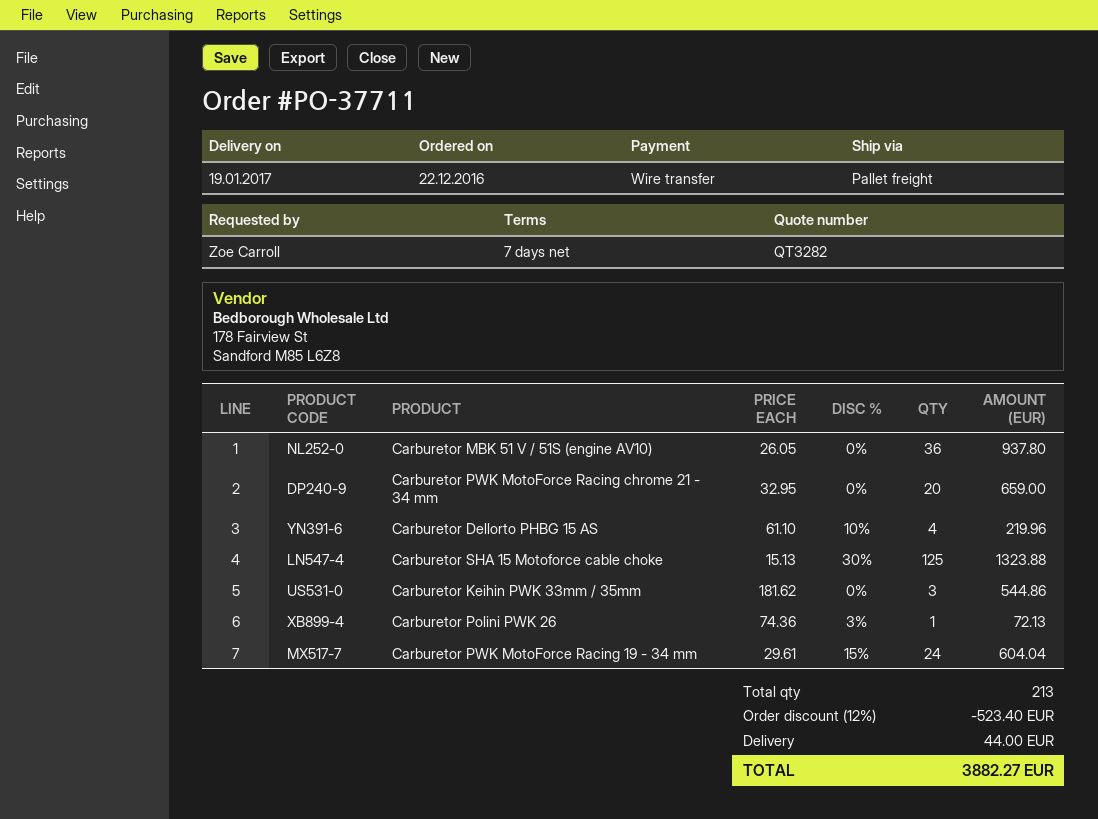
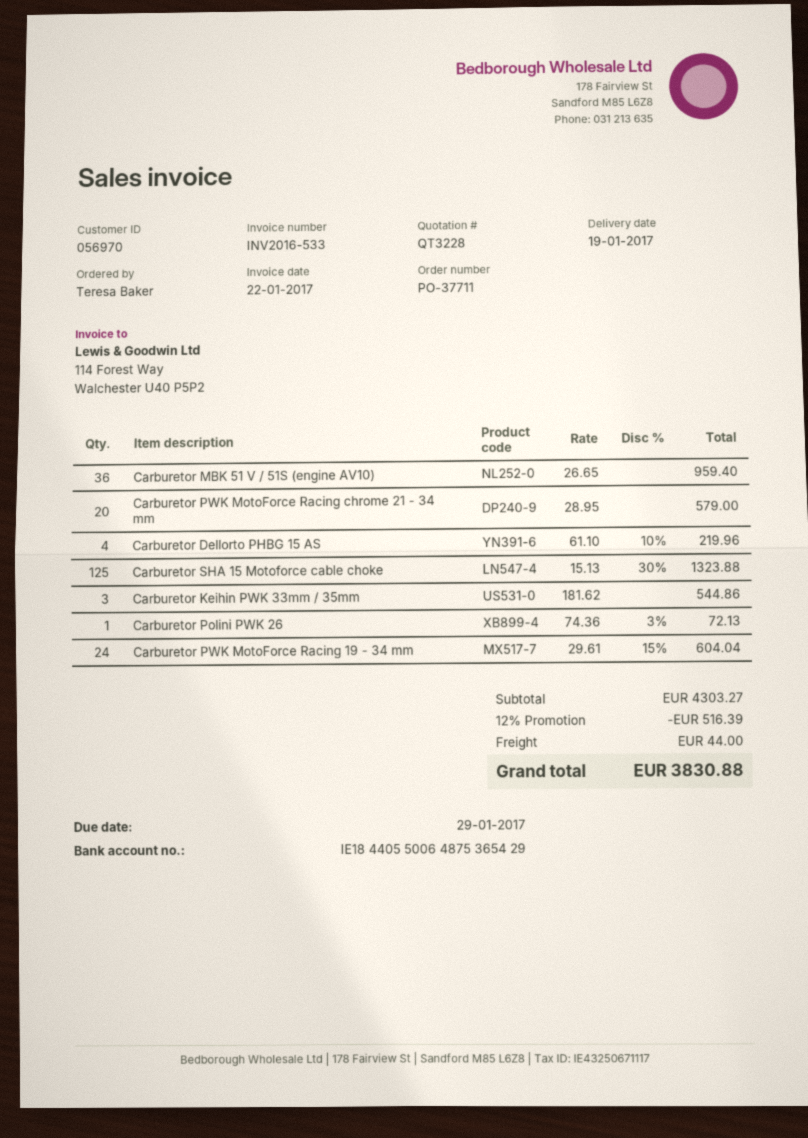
quote number: QT3282 -> QT3228
ordered by: Zoe Carroll -> Teresa Baker
Carburetor MBK 51 V / 51S (engine AV10): 36 x 26.05 = 937.80 -> 36 x 26.65 = 959.40
Carburetor PWK MotoForce Racing chrome 21 - 34 mm: 20 x 32.95 = 659.00 -> 20 x 28.95 = 579.00
discount: 12% = 523.40 -> 12% = 516.39
total: 3882.27 -> 3830.88

